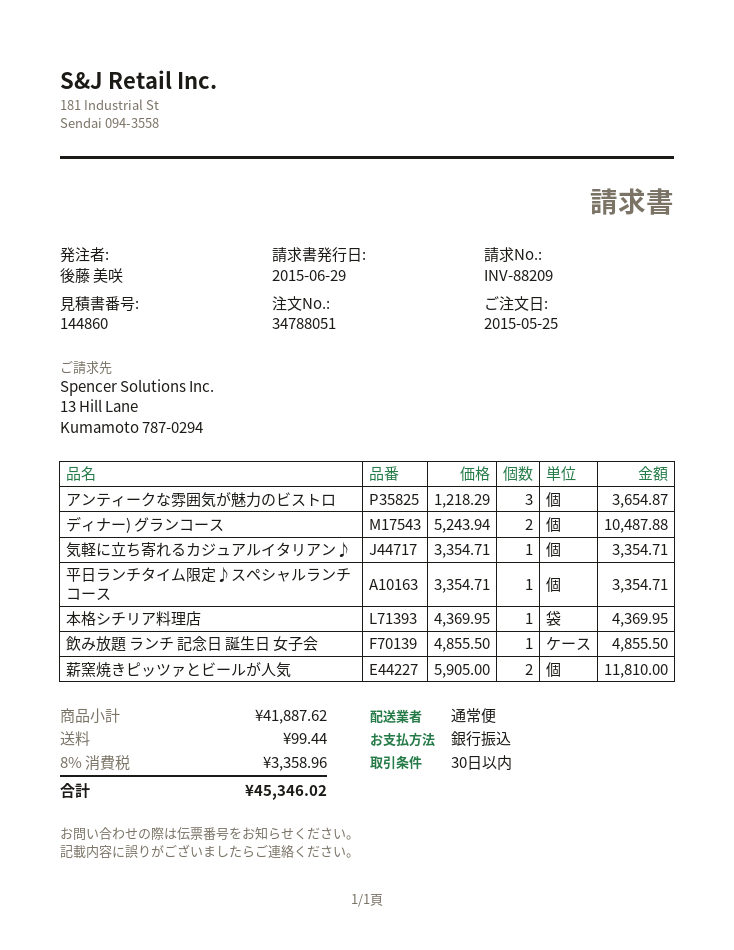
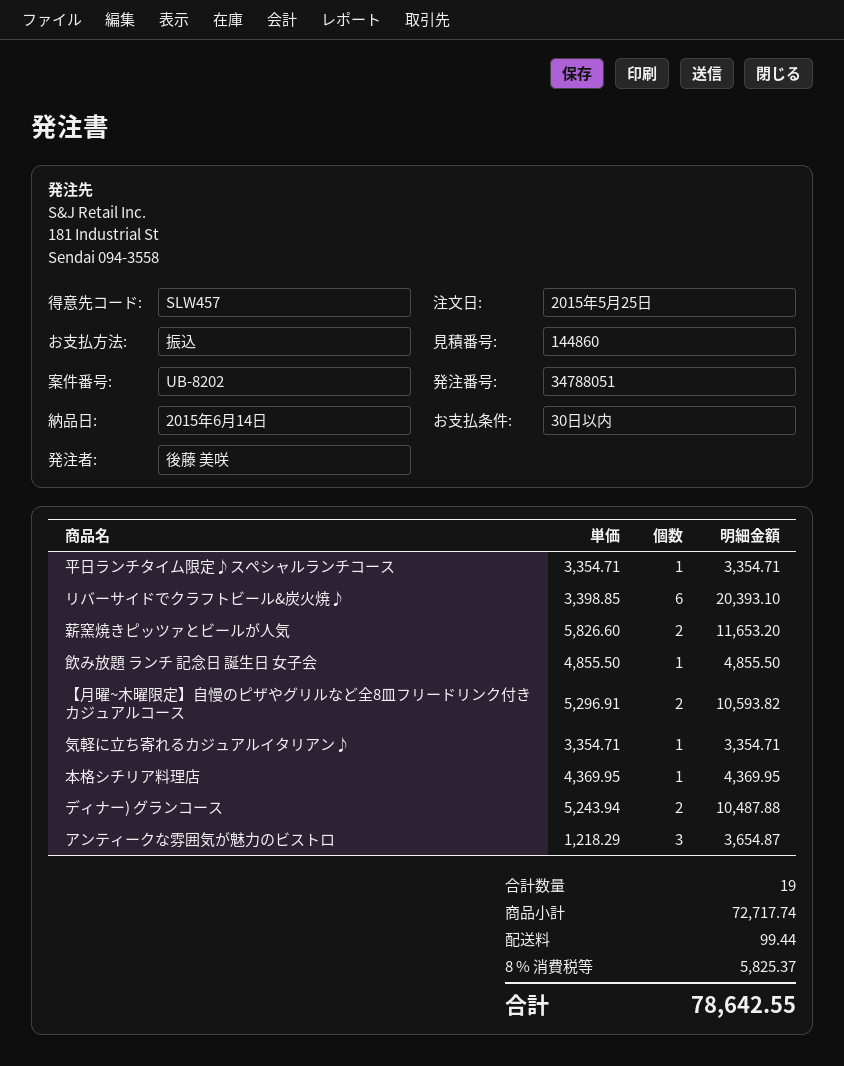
薪窯焼きピッツァとビールが人気: 2 x 5905.00 = 11810.00 -> 2 x 5826.60 = 11653.20
リバーサイドでクラフトビール&炭火焼♪: none -> 6 x 3398.85 = 20393.10
【月曜~木曜限定】自慢のピザやグリルなど全8皿フリードリンク付きカジュアルコース: none -> 2 x 5296.91 = 10593.82
subtotal: 41887.62 -> 72717.74
tax: 8% = 3358.96 -> 8% = 5825.37
total: 45346.02 -> 78642.55

